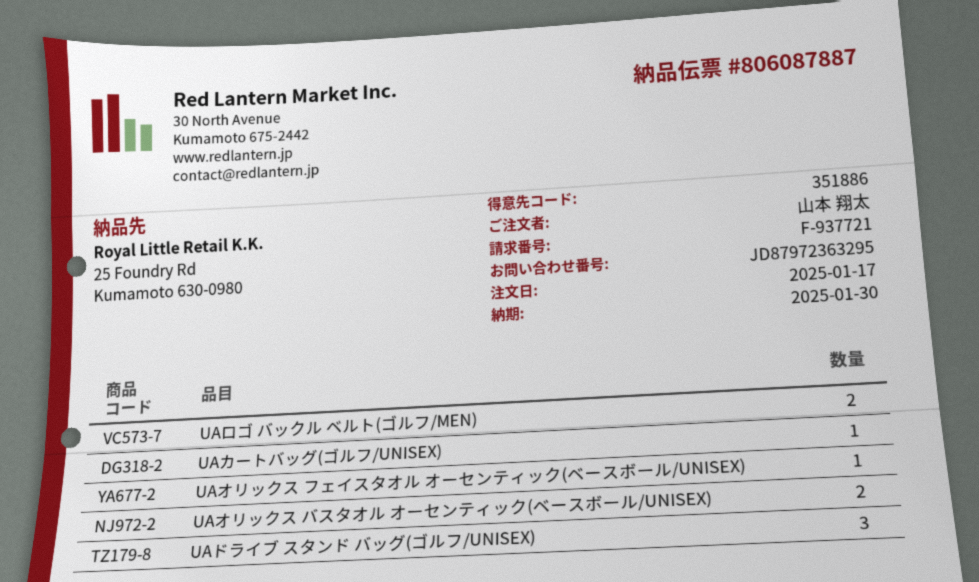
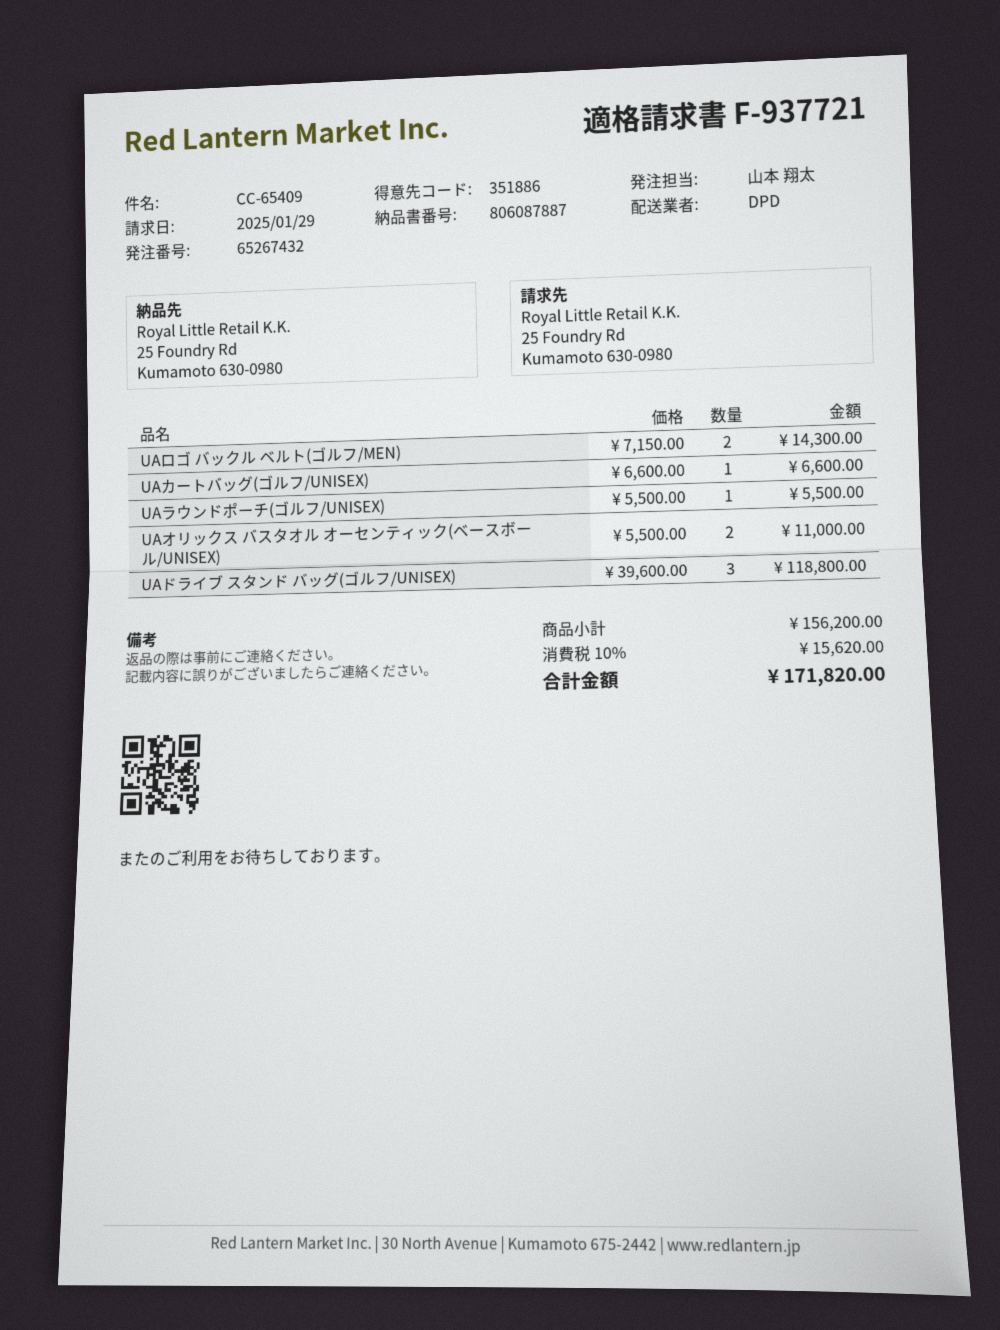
UAオリックス フェイスタオル オーセンティック(ベースボール/UNISEX): 1 -> none
UAラウンドポーチ(ゴルフ/UNISEX): none -> 1

